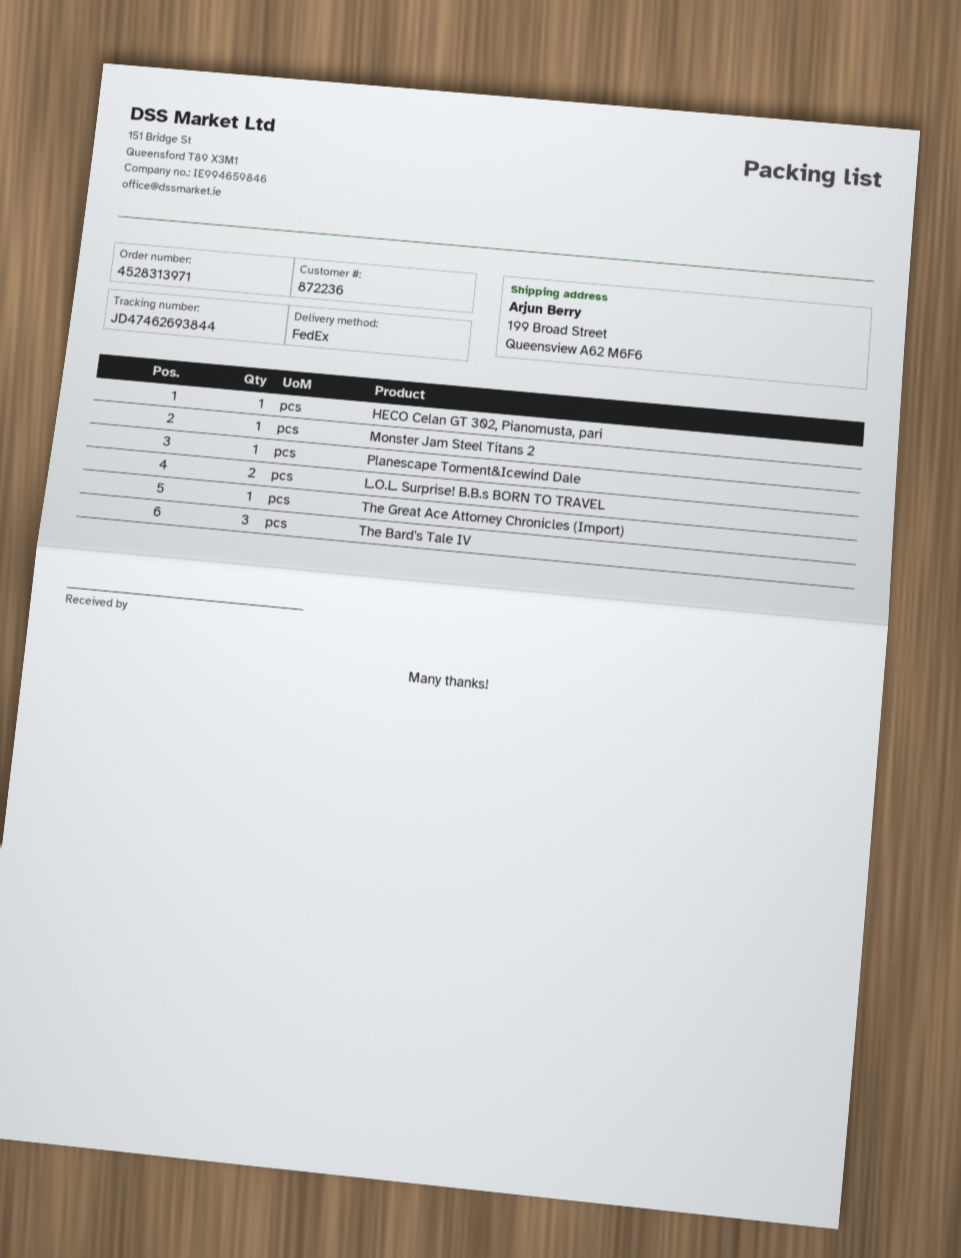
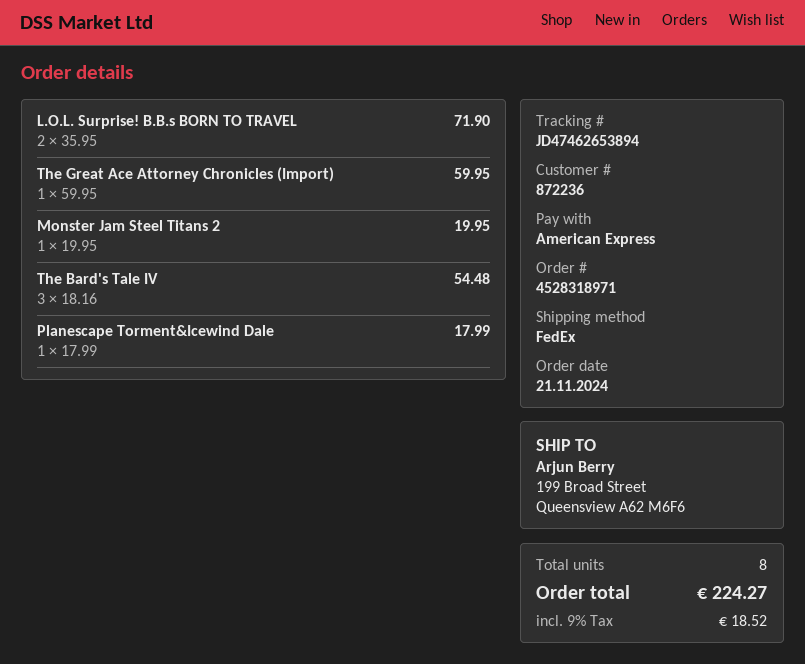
order number: 4528313971 -> 4528318971
tracking number: JD47462693844 -> JD47462653894
HECO Celan GT 302, Pianomusta, pari: 1 -> none

